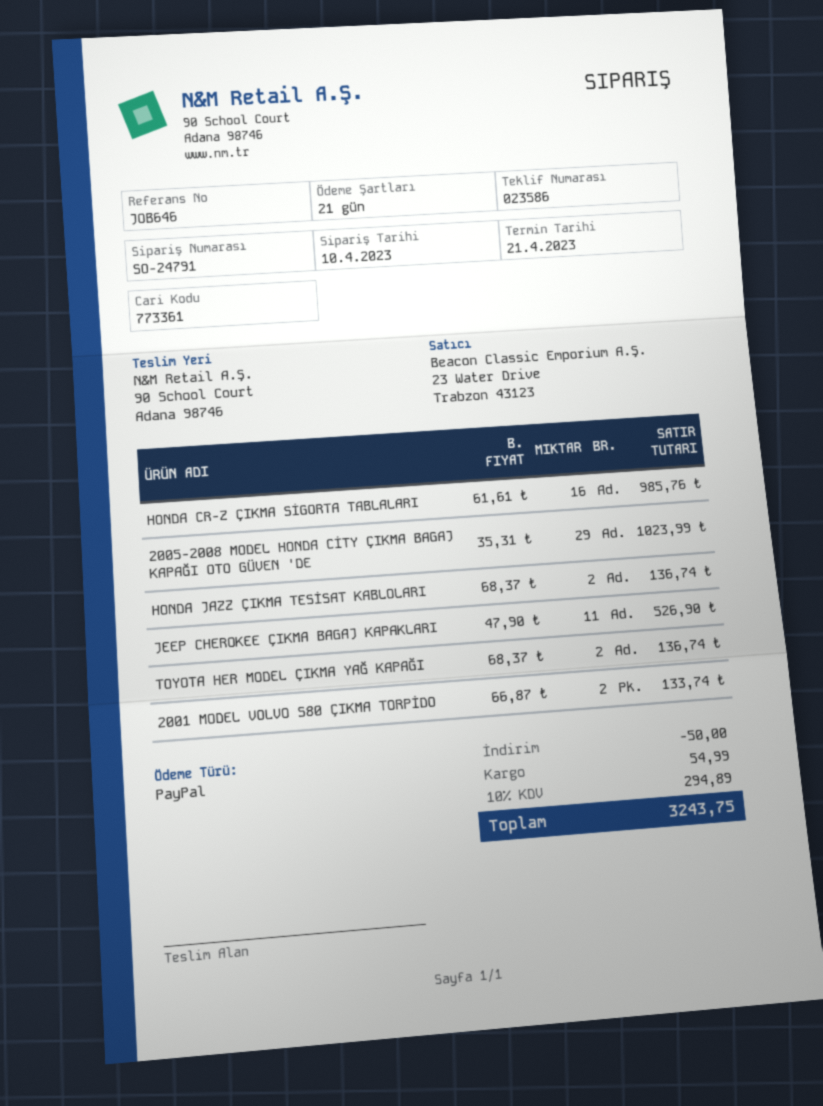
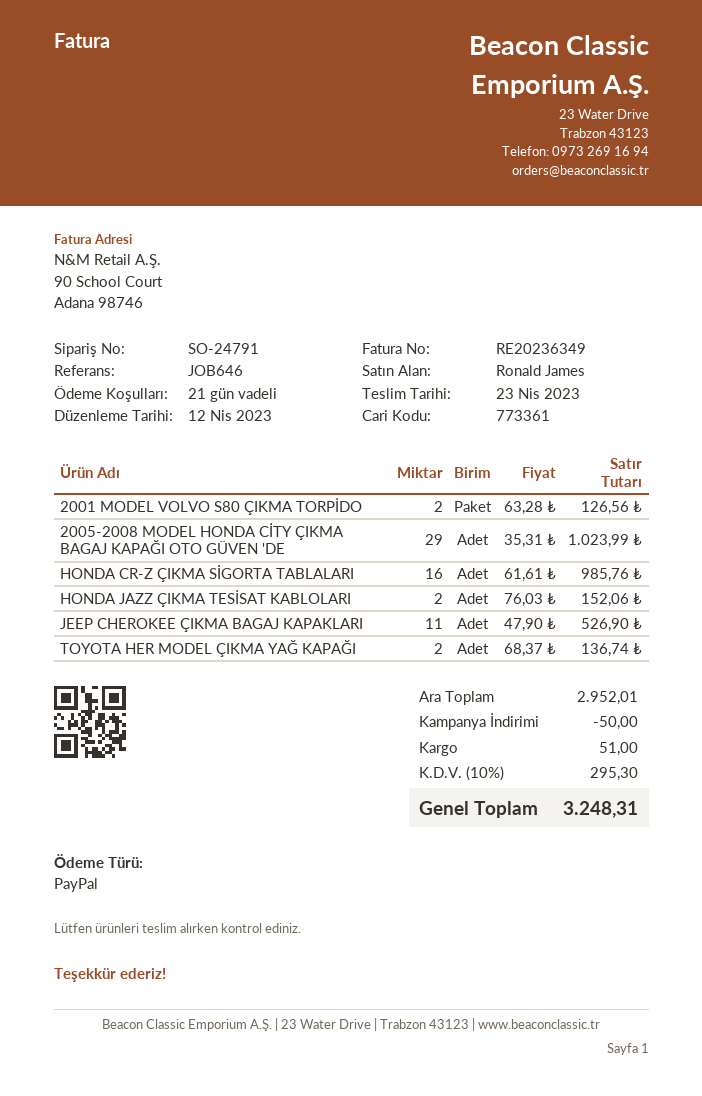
delivery date: 2023-04-21 -> 2023-04-23
HONDA JAZZ ÇIKMA TESİSAT KABLOLARI: 2 x 68.37 = 136.74 -> 2 x 76.03 = 152.06
2001 MODEL VOLVO S80 ÇIKMA TORPİDO: 2 x 66.87 = 133.74 -> 2 x 63.28 = 126.56
shipping: 54.99 -> 51.00
tax: 10% = 294.89 -> 10% = 295.30
total: 3243.75 -> 3248.31

